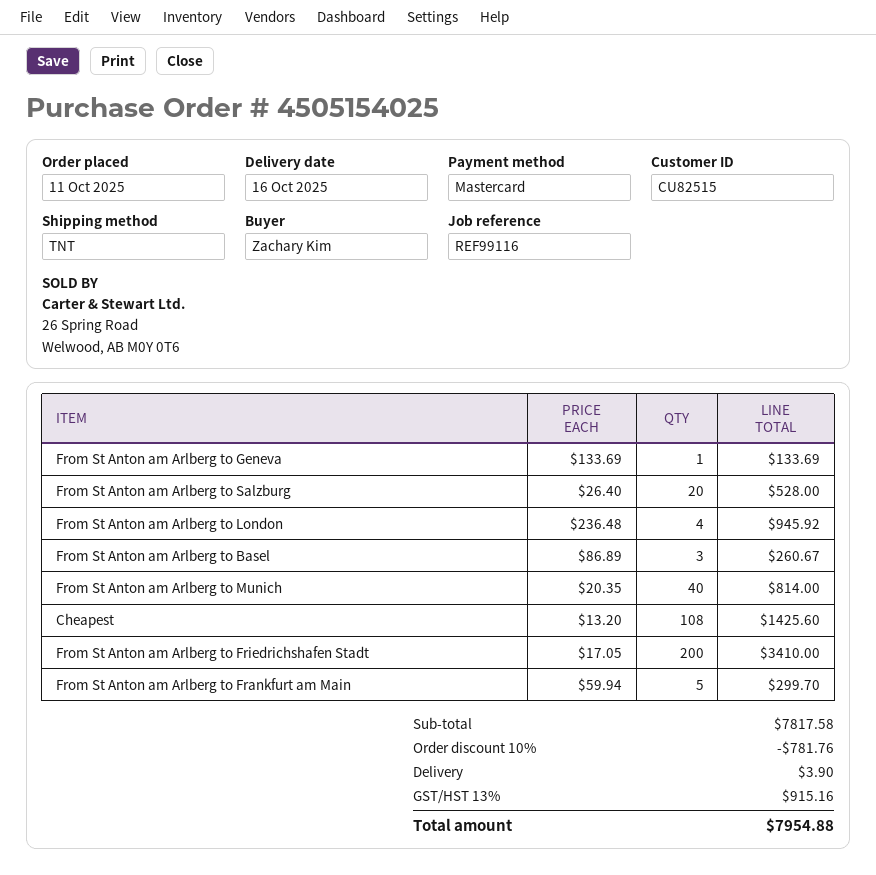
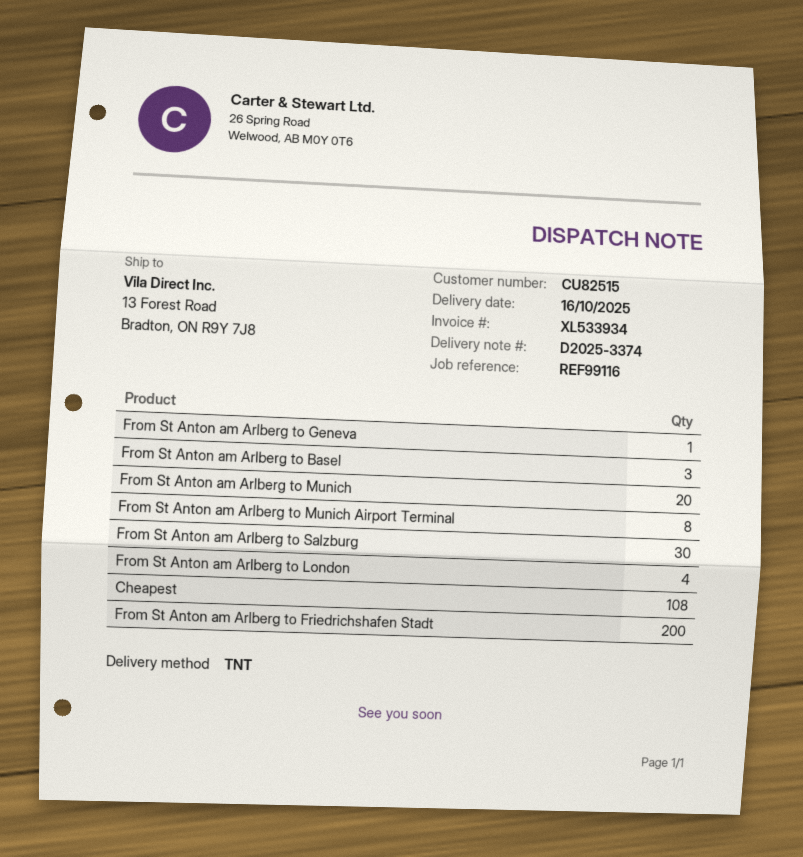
From St Anton am Arlberg to Salzburg: 20 -> 30
From St Anton am Arlberg to Munich: 40 -> 20
From St Anton am Arlberg to Frankfurt am Main: 5 -> none
From St Anton am Arlberg to Munich Airport Terminal: none -> 8

